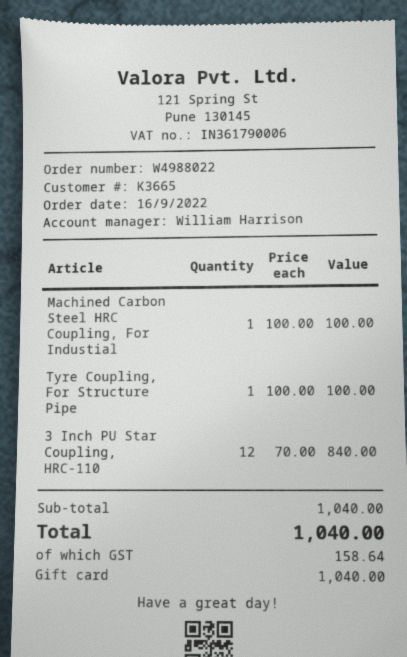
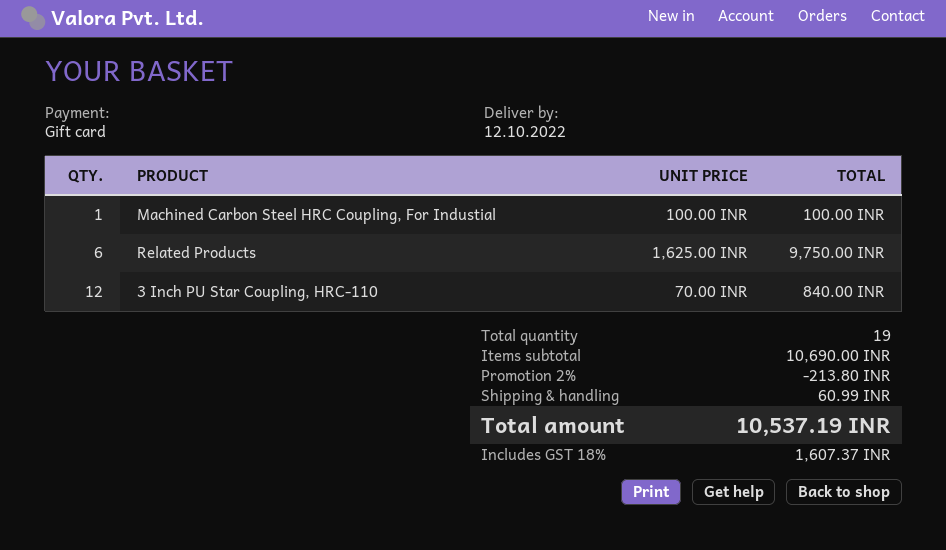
Tyre Coupling, For Structure Pipe: 1 x 100.00 = 100.00 -> none
Related Products: none -> 6 x 1625.00 = 9750.00
subtotal: 1040.00 -> 10690.00
discount: none -> 2% = 213.80
shipping: none -> 60.99
tax: 158.64 -> 1607.37
total: 1040.00 -> 10537.19

